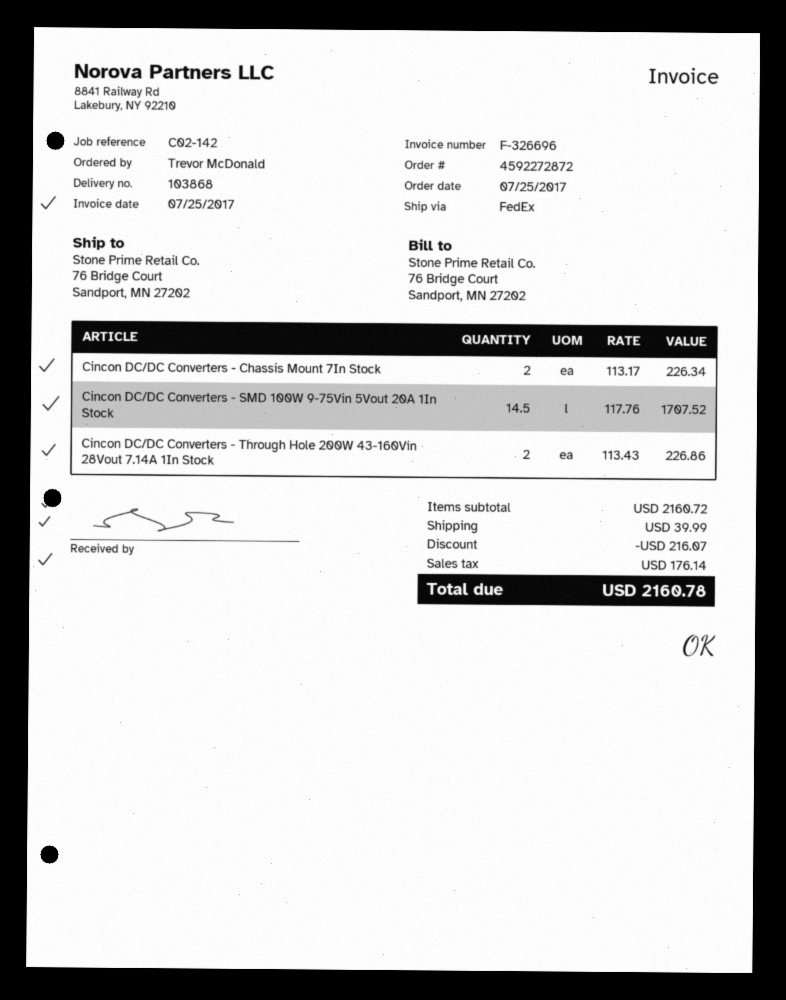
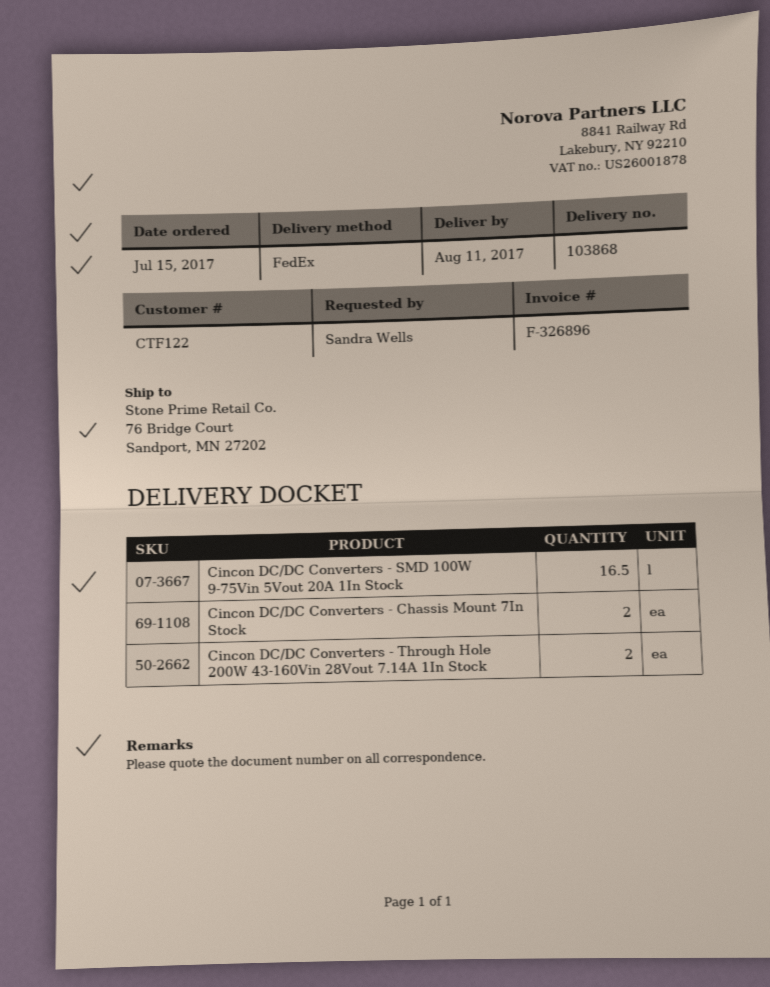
order date: 2017-07-25 -> 2017-07-15
invoice number: F-326696 -> F-326896
ordered by: Trevor McDonald -> Sandra Wells
Cincon DC/DC Converters - SMD 100W 9-75Vin 5Vout 20A 1In Stock: 14.5 -> 16.5

